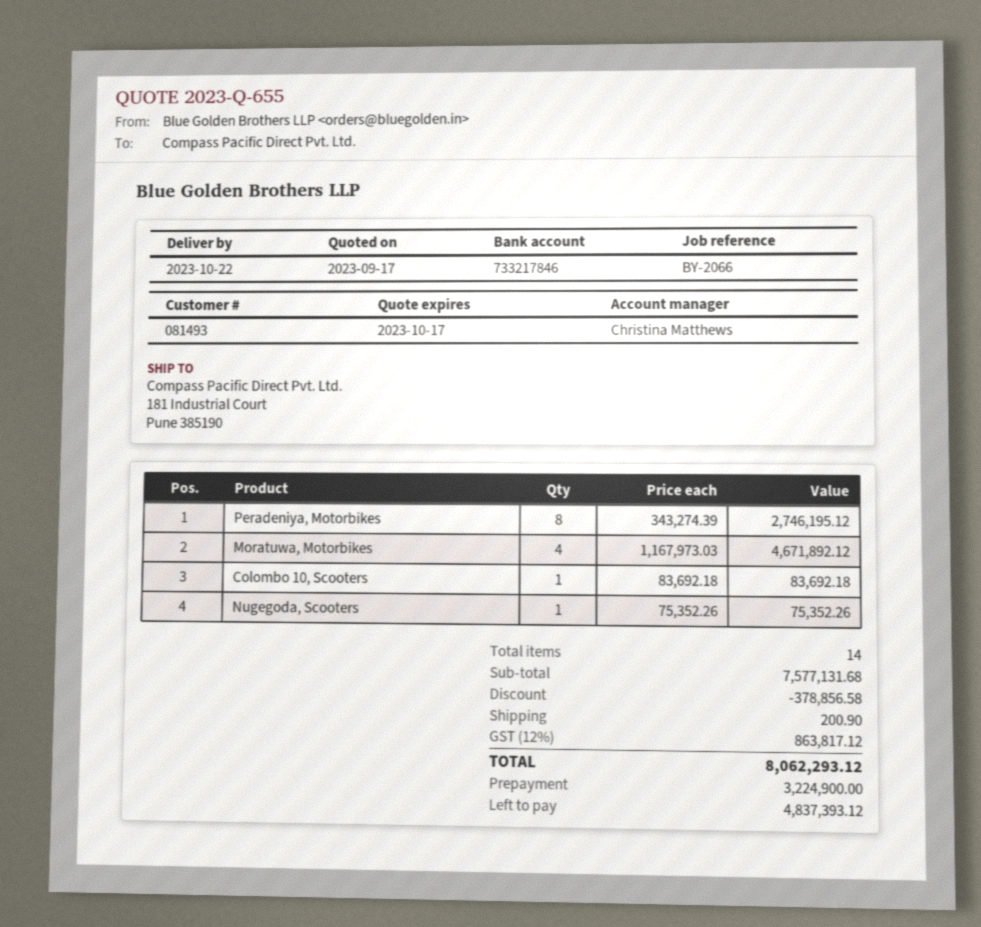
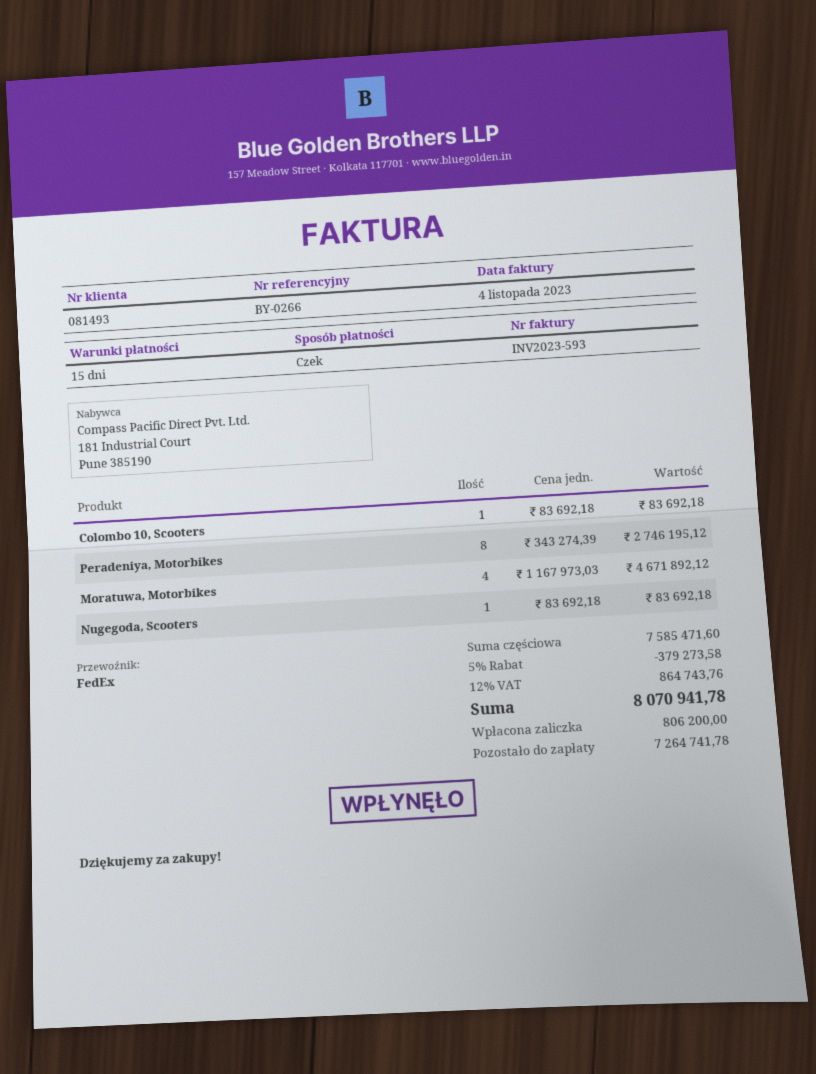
reference: BY-2066 -> BY-0266
Nugegoda, Scooters: 1 x 75352.26 = 75352.26 -> 1 x 83692.18 = 83692.18
subtotal: 7577131.68 -> 7585471.60
discount: 378856.58 -> 379273.58
shipping: 200.90 -> none
tax: 12% = 863817.12 -> 12% = 864743.76
total: 8062293.12 -> 8070941.78
deposit: 3224900.00 -> 806200.00
balance: 4837393.12 -> 7264741.78

